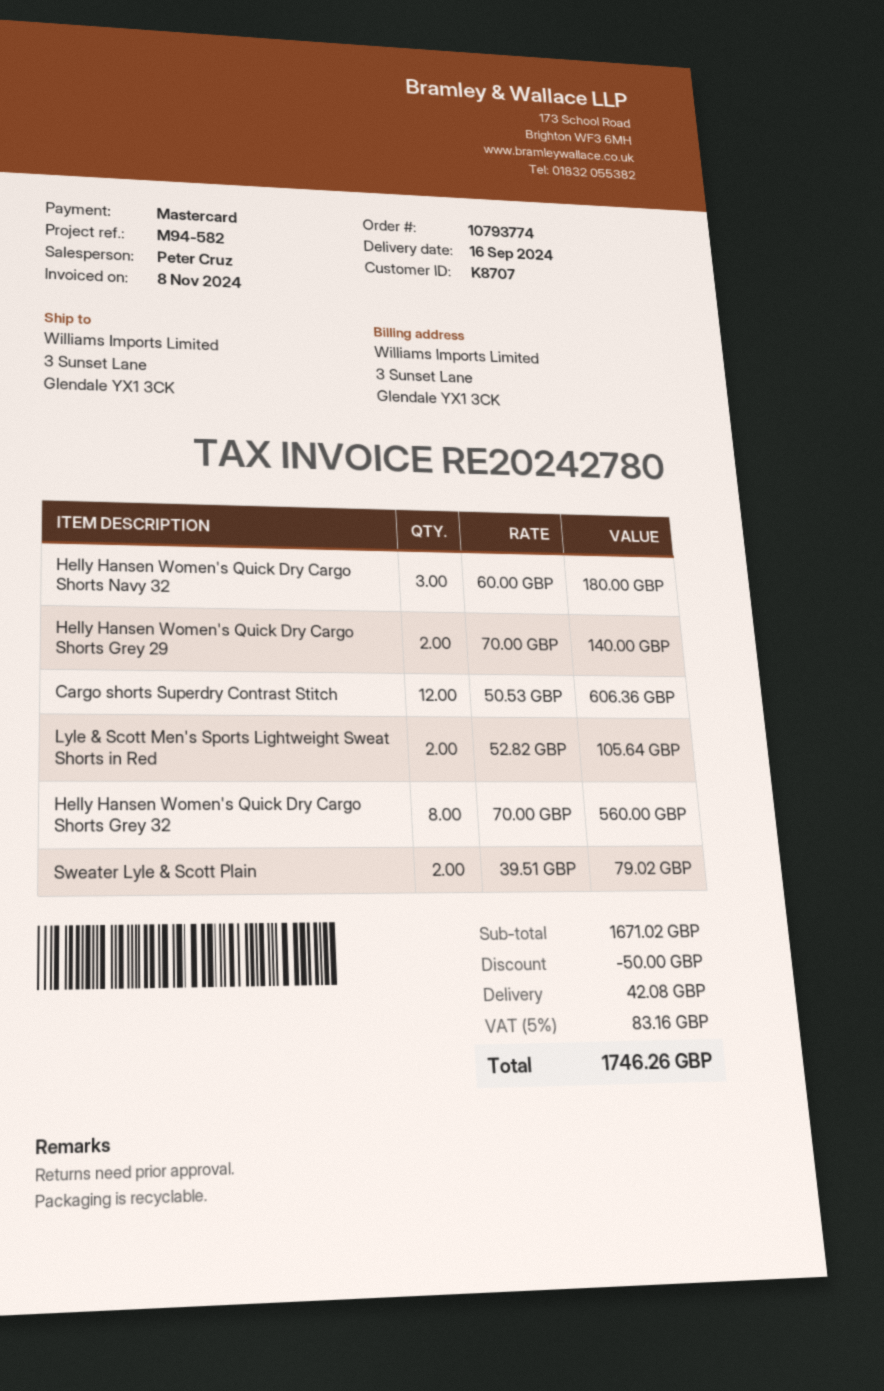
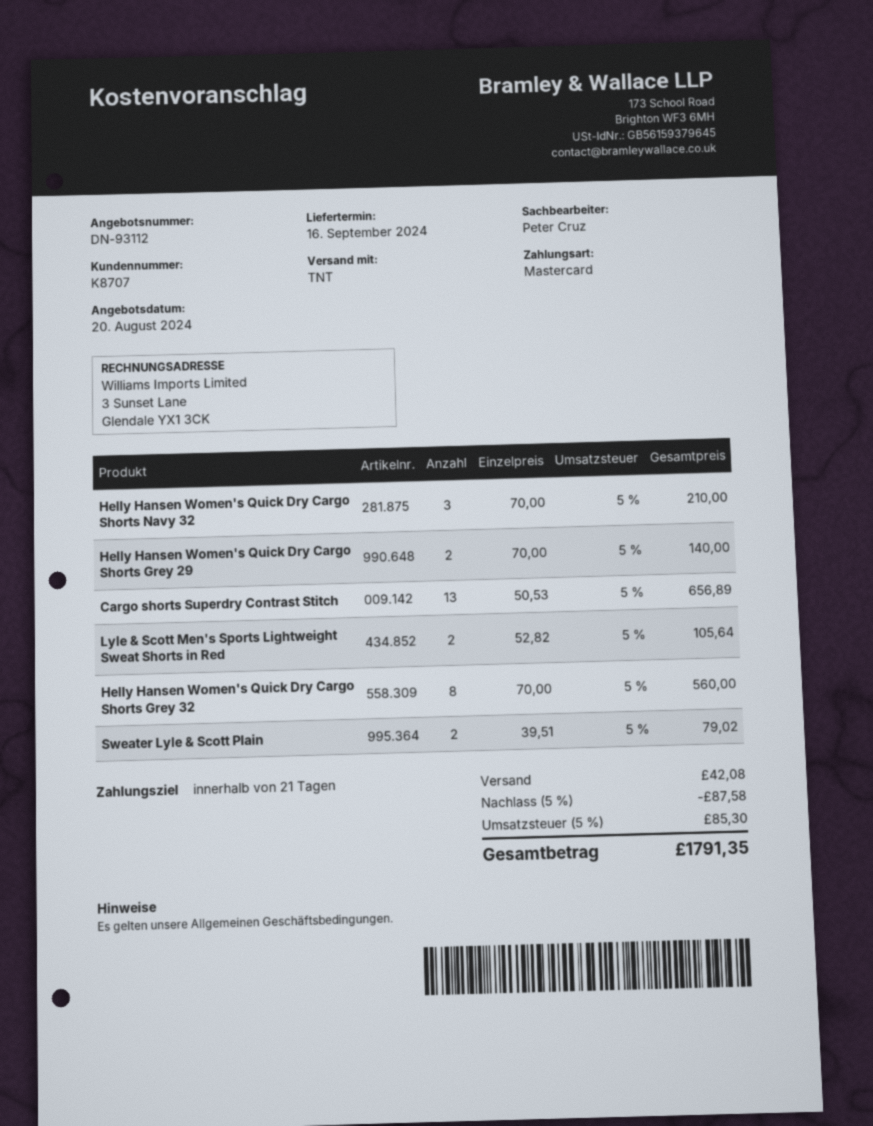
Helly Hansen Women's Quick Dry Cargo Shorts Navy 32: 3 x 60.00 = 180.00 -> 3 x 70.00 = 210.00
Cargo shorts Superdry Contrast Stitch: 12 x 50.53 = 606.36 -> 13 x 50.53 = 656.89
discount: 50.00 -> 87.58
tax: 5% = 83.16 -> 5% = 85.30
total: 1746.26 -> 1791.35

